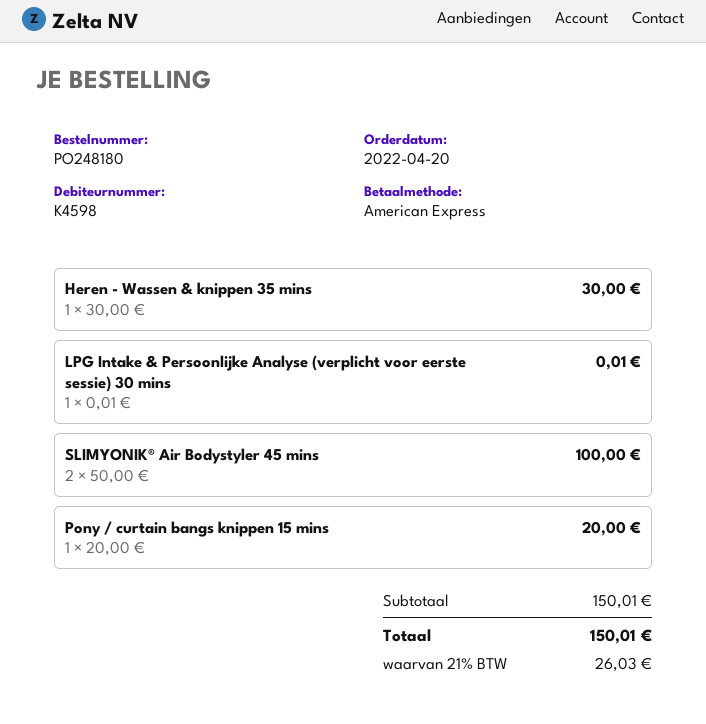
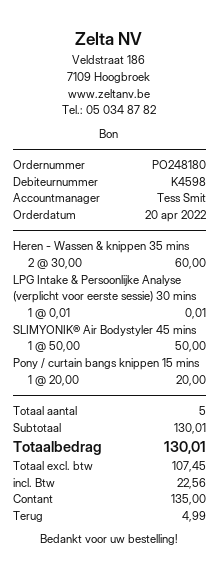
payment method: American Express -> cash
Heren - Wassen & knippen 35 mins: 1 x 30.00 = 30.00 -> 2 x 30.00 = 60.00
SLIMYONIK® Air Bodystyler 45 mins: 2 x 50.00 = 100.00 -> 1 x 50.00 = 50.00
subtotal: 150.01 -> 130.01
tax: 26.03 -> 22.56
total: 150.01 -> 130.01

